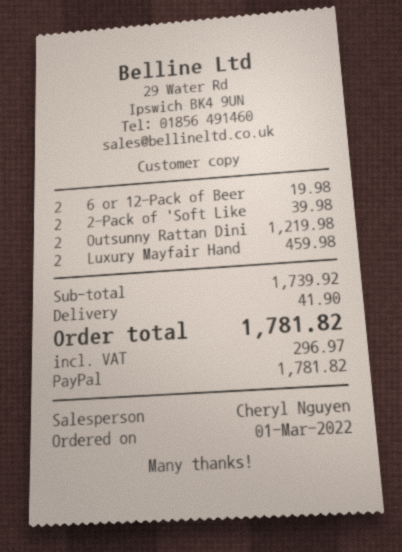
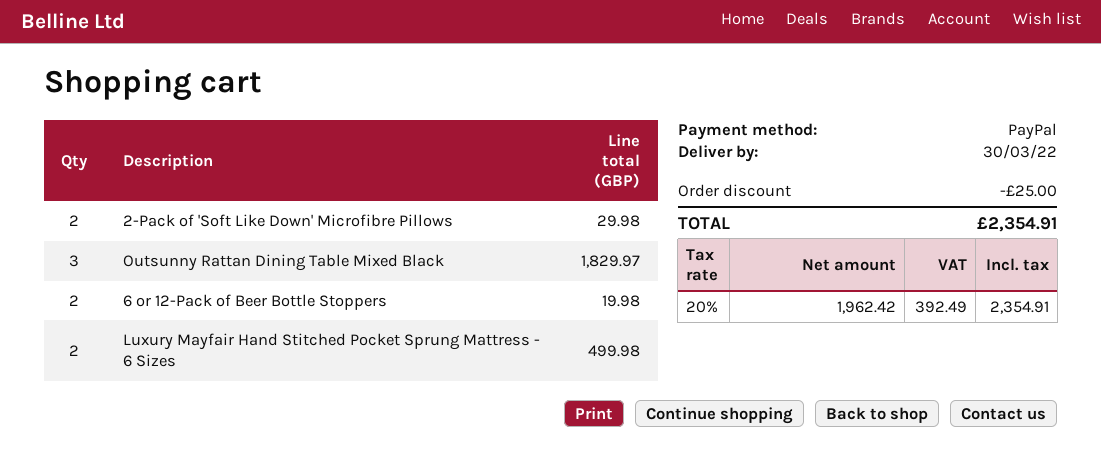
2-Pack of 'Soft Like: 2 for 39.98 -> 2 for 29.98
Outsunny Rattan Dini: 2 for 1219.98 -> 3 for 1829.97
Luxury Mayfair Hand: 2 for 459.98 -> 2 for 499.98
discount: none -> 25.00
shipping: 41.90 -> none
tax: 296.97 -> 392.49
total: 1781.82 -> 2354.91

